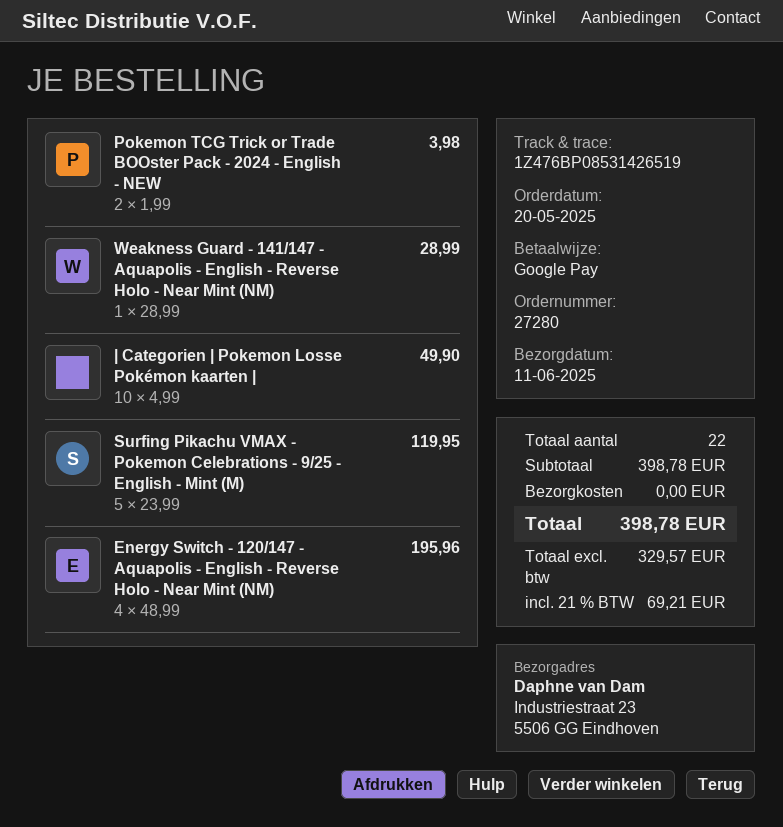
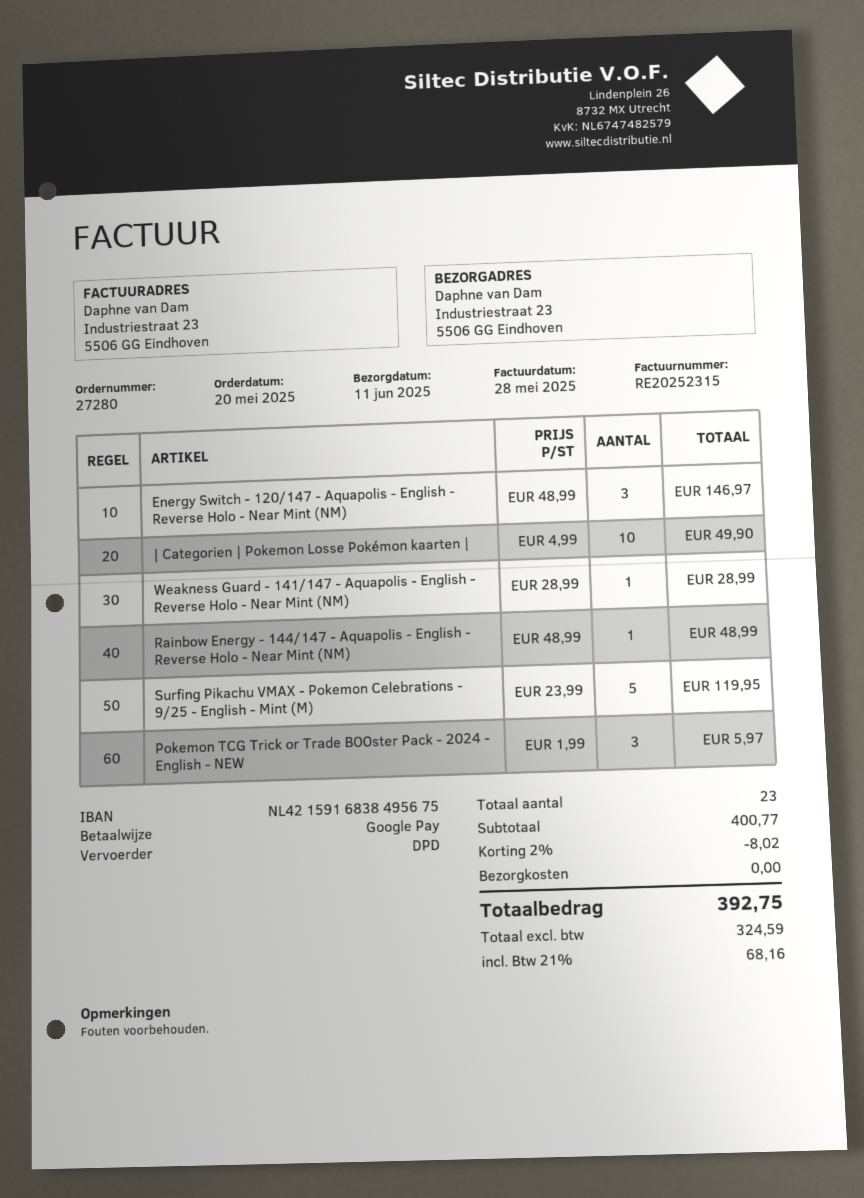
Pokemon TCG Trick or Trade BOOster Pack - 2024 - English - NEW: 2 x 1.99 = 3.98 -> 3 x 1.99 = 5.97
Energy Switch - 120/147 - Aquapolis - English - Reverse Holo - Near Mint (NM): 4 x 48.99 = 195.96 -> 3 x 48.99 = 146.97
Rainbow Energy - 144/147 - Aquapolis - English - Reverse Holo - Near Mint (NM): none -> 1 x 48.99 = 48.99
total quantity: 22 -> 23
subtotal: 398.78 -> 400.77
discount: none -> 2% = 8.02
net: 329.57 -> 324.59
tax: 21% = 69.21 -> 21% = 68.16
total: 398.78 -> 392.75

